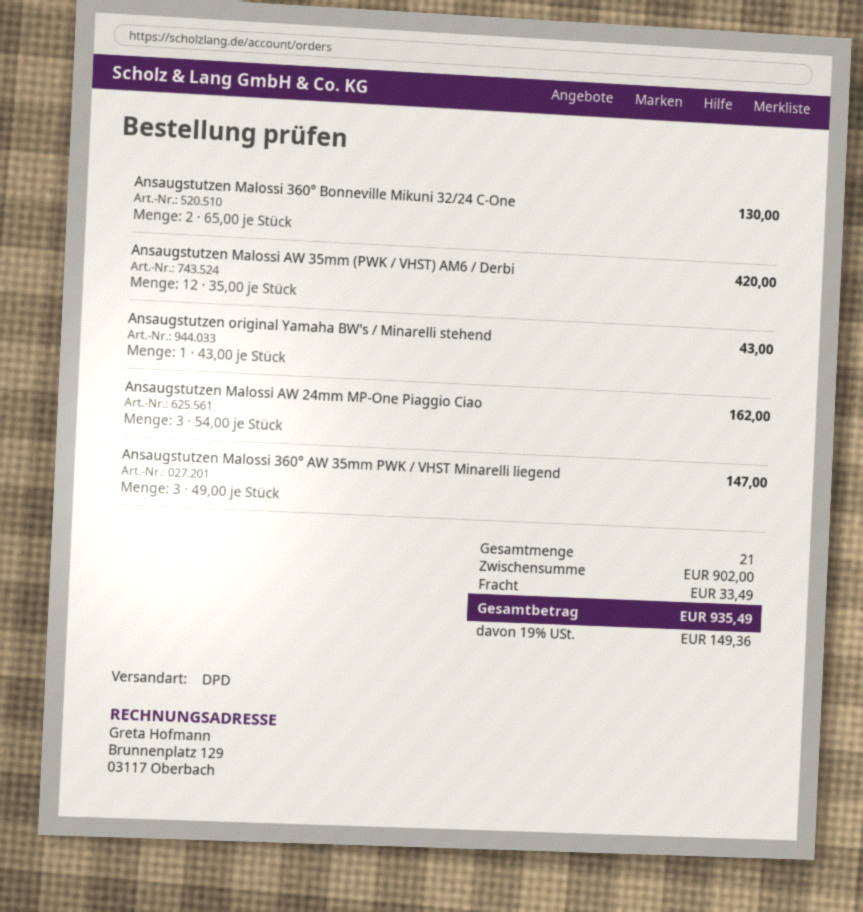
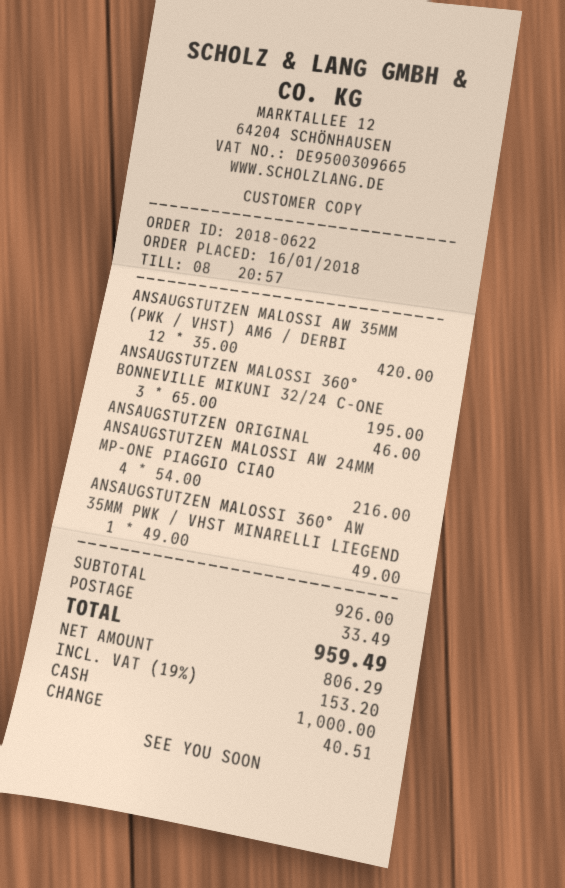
Ansaugstutzen Malossi 360° Bonneville Mikuni 32/24 C-One: 2 x 65.00 = 130.00 -> 3 x 65.00 = 195.00
Ansaugstutzen original Yamaha BW's / Minarelli stehend: 1 x 43.00 = 43.00 -> 1 x 46.00 = 46.00
Ansaugstutzen Malossi AW 24mm MP-One Piaggio Ciao: 3 x 54.00 = 162.00 -> 4 x 54.00 = 216.00
Ansaugstutzen Malossi 360° AW 35mm PWK / VHST Minarelli liegend: 3 x 49.00 = 147.00 -> 1 x 49.00 = 49.00
subtotal: 902.00 -> 926.00
tax: 19% = 149.36 -> 19% = 153.20
total: 935.49 -> 959.49

